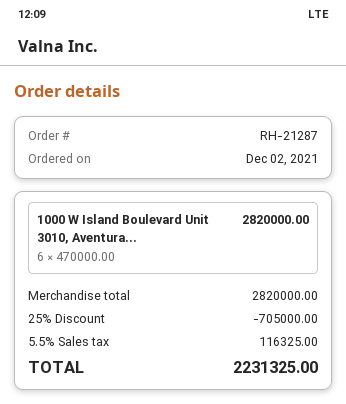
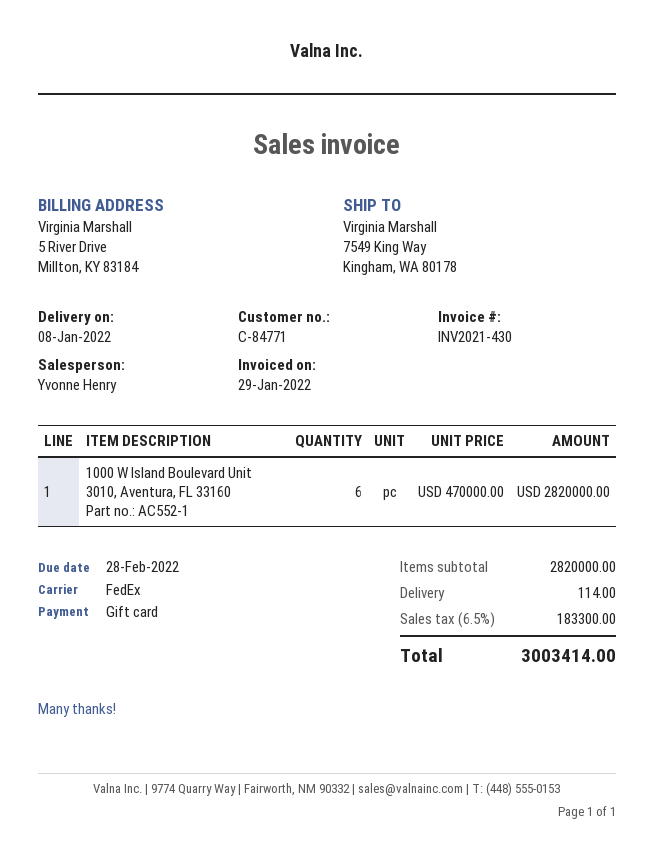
discount: 25% = 705000.00 -> none
shipping: none -> 114.00
tax: 5.5% = 116325.00 -> 6.5% = 183300.00
total: 2231325.00 -> 3003414.00

